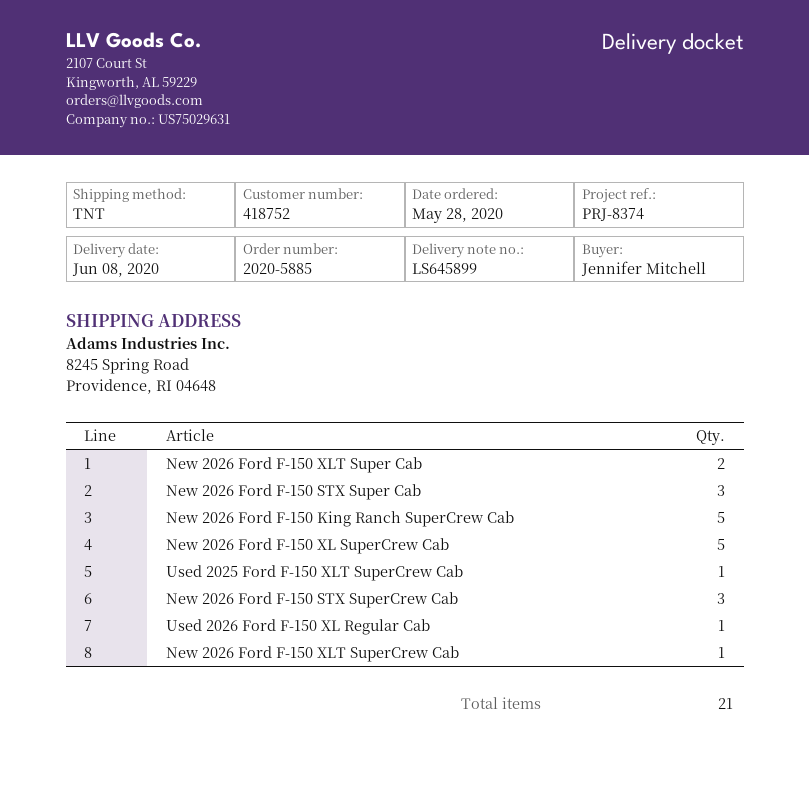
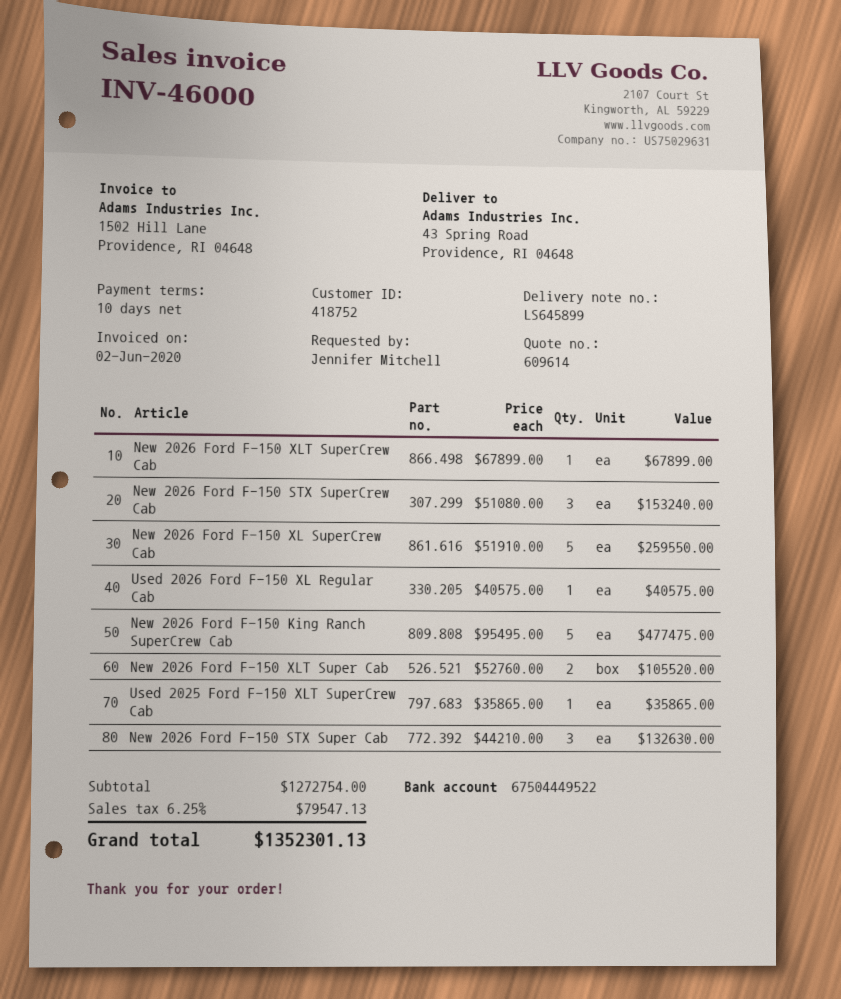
ship to: 8245 Spring Road, Providence, RI 04648 -> 43 Spring Road, Providence, RI 04648

